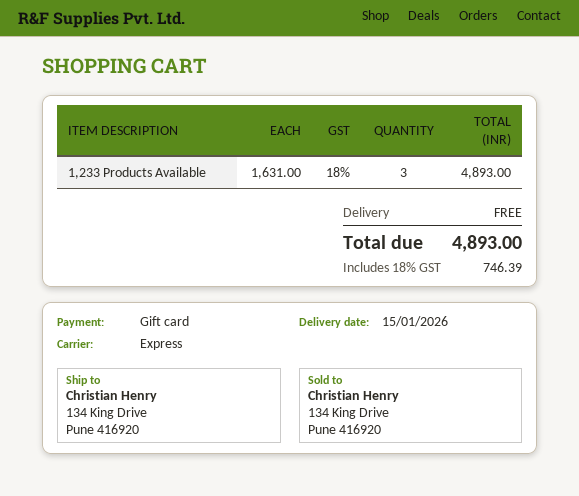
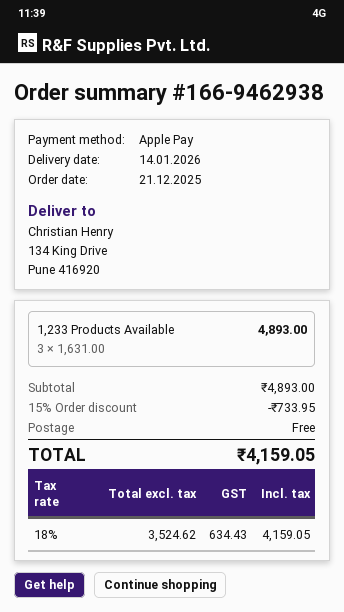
delivery date: 2026-01-15 -> 2026-01-14
payment method: gift card -> Apple Pay
discount: none -> 15% = 733.95
tax: 18% = 746.39 -> 18% = 634.43
total: 4893.00 -> 4159.05

